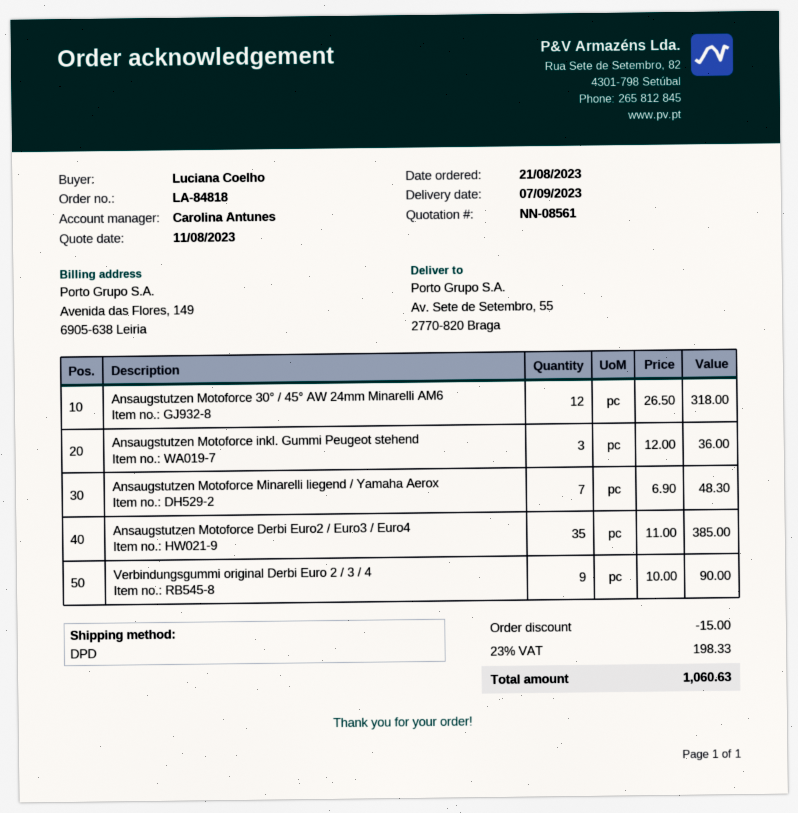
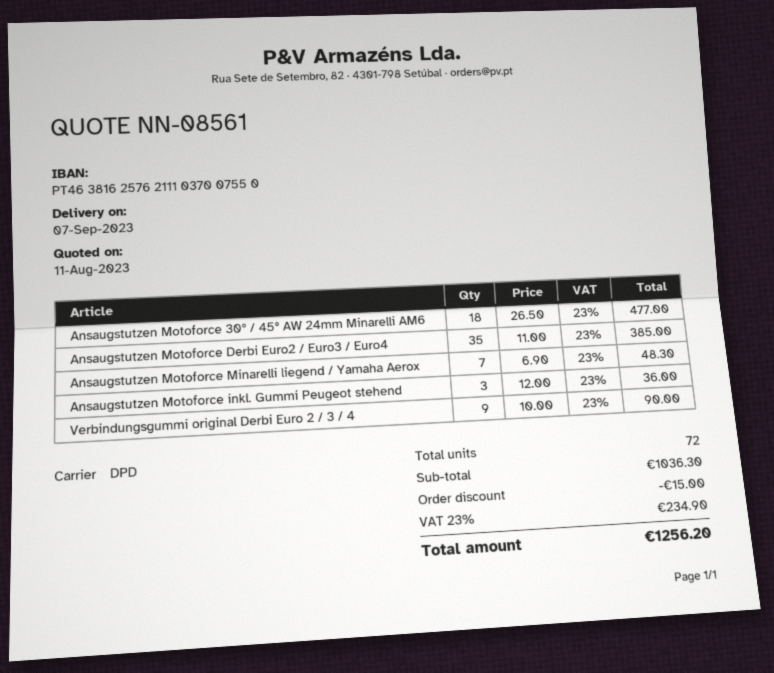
Ansaugstutzen Motoforce 30° / 45° AW 24mm Minarelli AM6: 12 x 26.50 = 318.00 -> 18 x 26.50 = 477.00
tax: 23% = 198.33 -> 23% = 234.90
total: 1060.63 -> 1256.20

